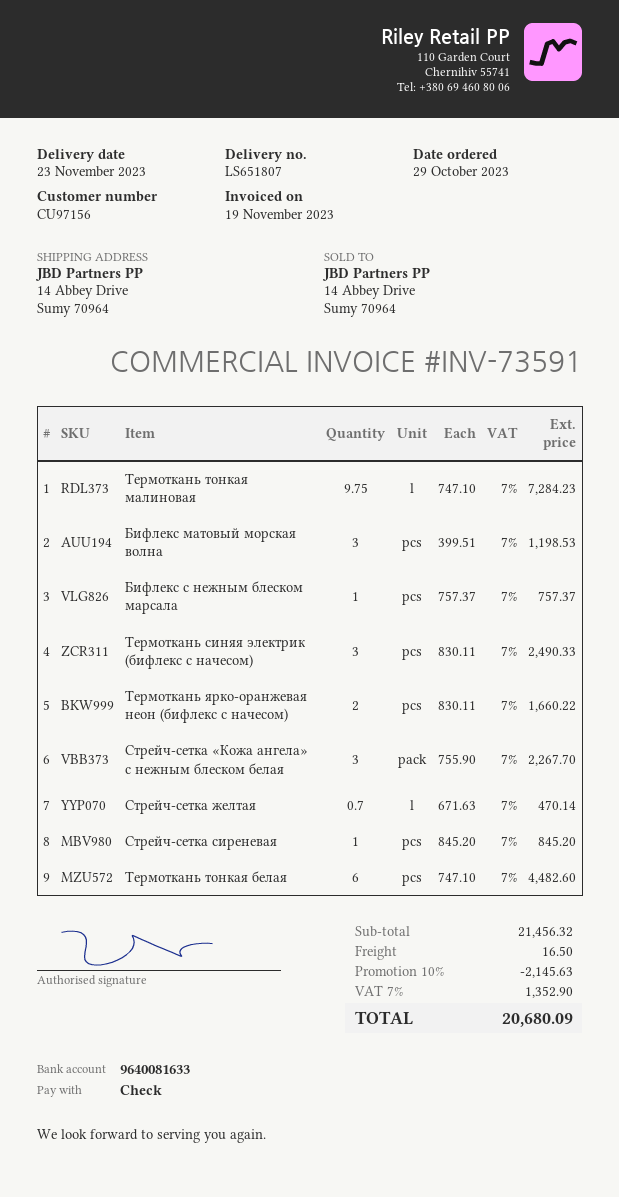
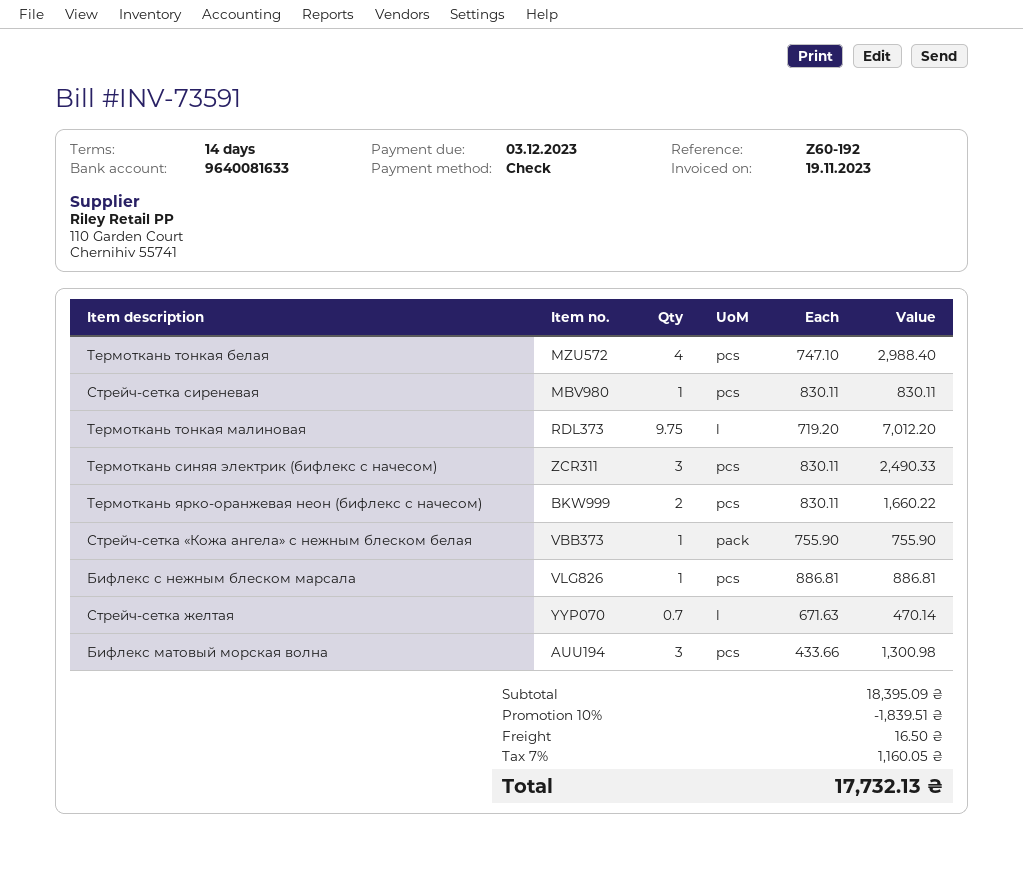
Термоткань тонкая малиновая: 9.75 x 747.10 = 7284.23 -> 9.75 x 719.20 = 7012.20
Бифлекс матовый морская волна: 3 x 399.51 = 1198.53 -> 3 x 433.66 = 1300.98
Бифлекс с нежным блеском марсала: 1 x 757.37 = 757.37 -> 1 x 886.81 = 886.81
Стрейч-сетка «Кожа ангела» с нежным блеском белая: 3 x 755.90 = 2267.70 -> 1 x 755.90 = 755.90
Стрейч-сетка сиреневая: 1 x 845.20 = 845.20 -> 1 x 830.11 = 830.11
Термоткань тонкая белая: 6 x 747.10 = 4482.60 -> 4 x 747.10 = 2988.40
subtotal: 21456.32 -> 18395.09
discount: 10% = 2145.63 -> 10% = 1839.51
tax: 7% = 1352.90 -> 7% = 1160.05
total: 20680.09 -> 17732.13

